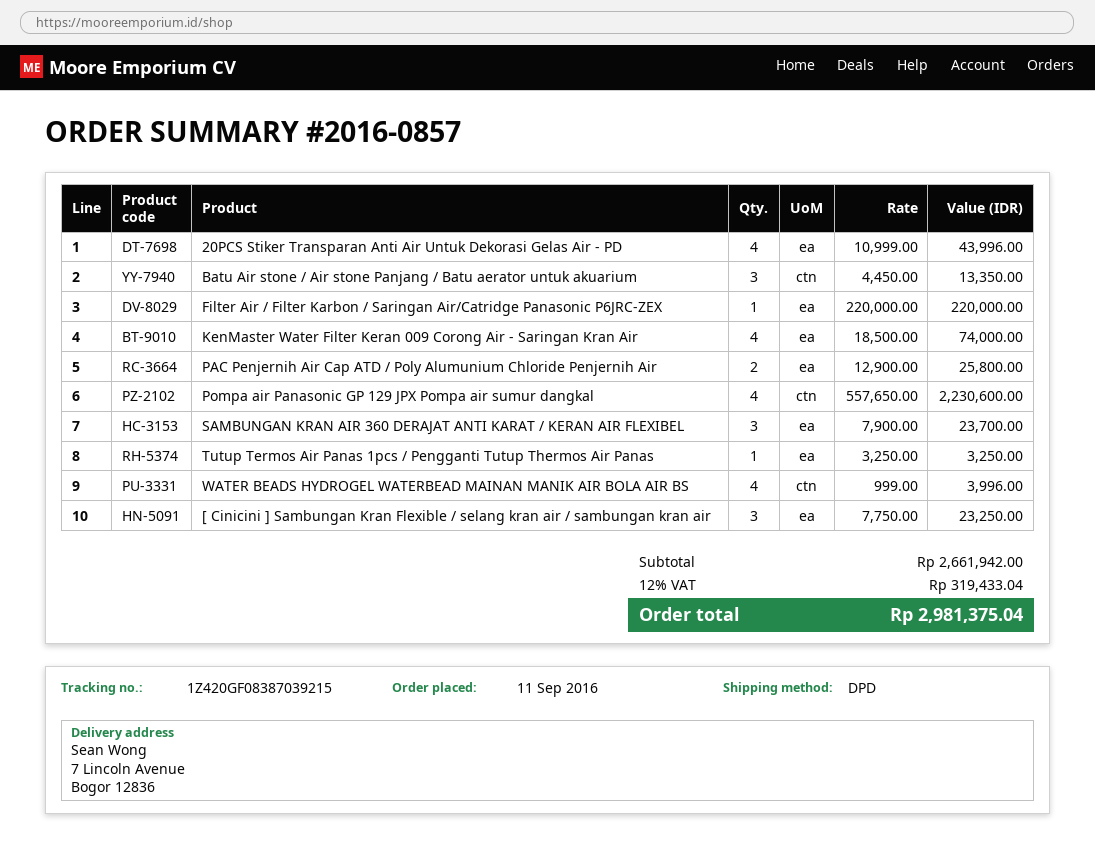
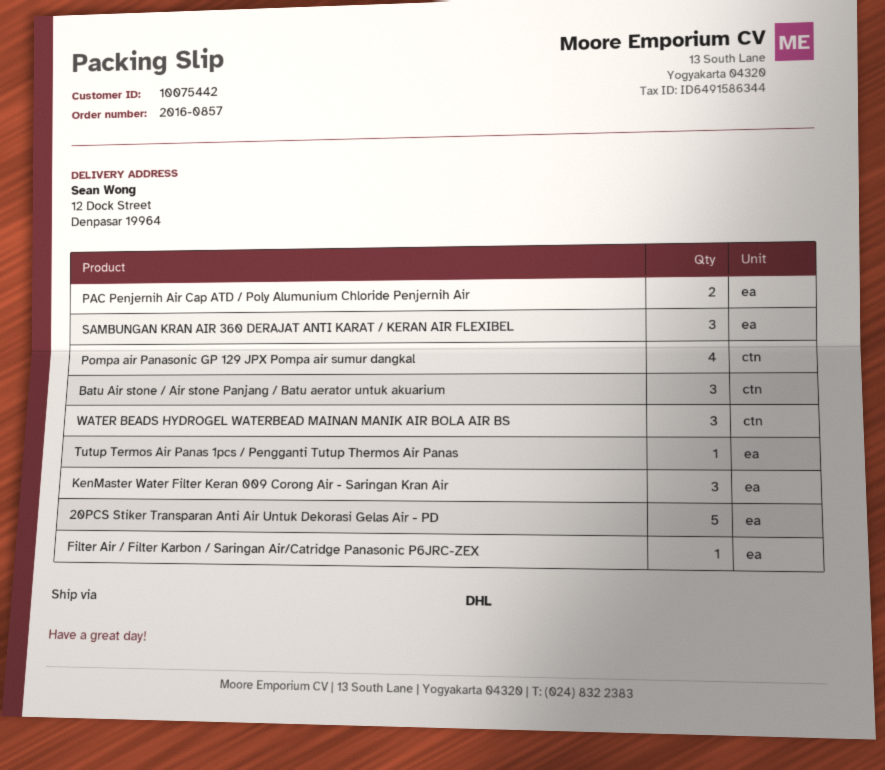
shipping method: DPD -> DHL
ship to: 7 Lincoln Avenue, Bogor 12836 -> 12 Dock Street, Denpasar 19964
20PCS Stiker Transparan Anti Air Untuk Dekorasi Gelas Air - PD: 4 -> 5
KenMaster Water Filter Keran 009 Corong Air - Saringan Kran Air: 4 -> 3
WATER BEADS HYDROGEL WATERBEAD MAINAN MANIK AIR BOLA AIR BS: 4 -> 3
[ Cinicini ] Sambungan Kran Flexible / selang kran air / sambungan kran air: 3 -> none

